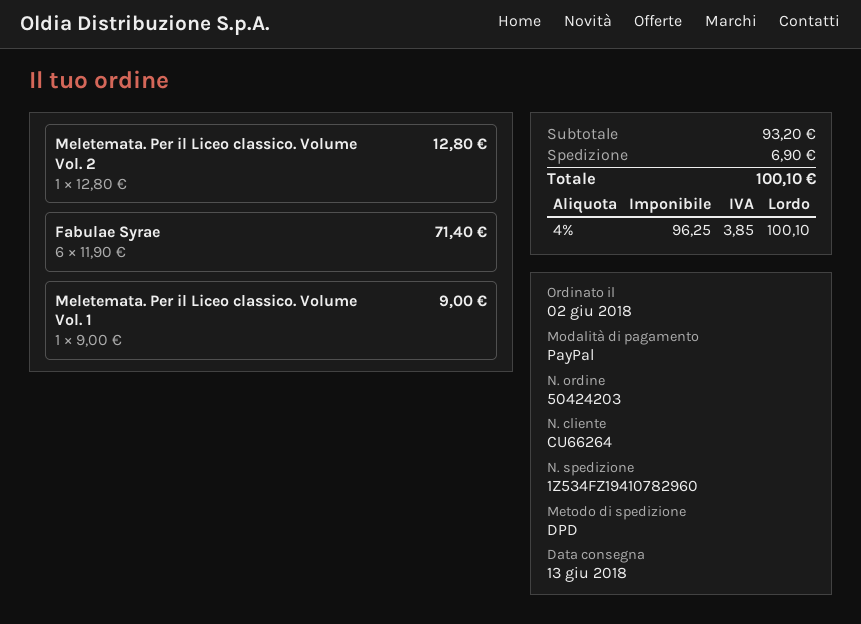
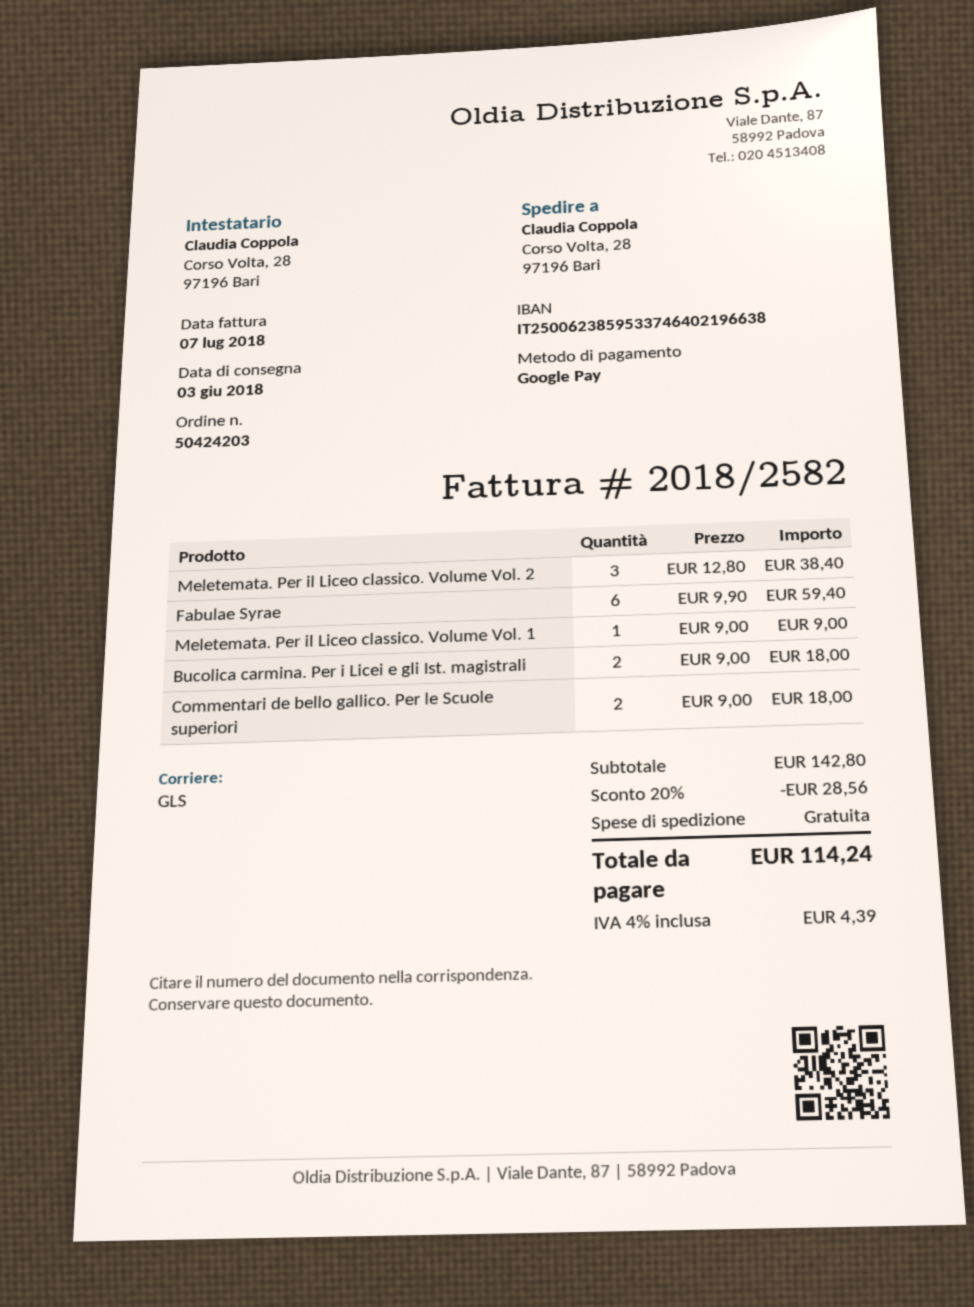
delivery date: 2018-06-13 -> 2018-06-03
payment method: PayPal -> Google Pay
shipping method: DPD -> GLS
Meletemata. Per il Liceo classico. Volume Vol. 2: 1 x 12.80 = 12.80 -> 3 x 12.80 = 38.40
Fabulae Syrae: 6 x 11.90 = 71.40 -> 6 x 9.90 = 59.40
Bucolica carmina. Per i Licei e gli Ist. magistrali: none -> 2 x 9.00 = 18.00
Commentari de bello gallico. Per le Scuole superiori: none -> 2 x 9.00 = 18.00
subtotal: 93.20 -> 142.80
discount: none -> 20% = 28.56
shipping: 6.90 -> 0.00
tax: 4% = 3.85 -> 4% = 4.39
total: 100.10 -> 114.24

